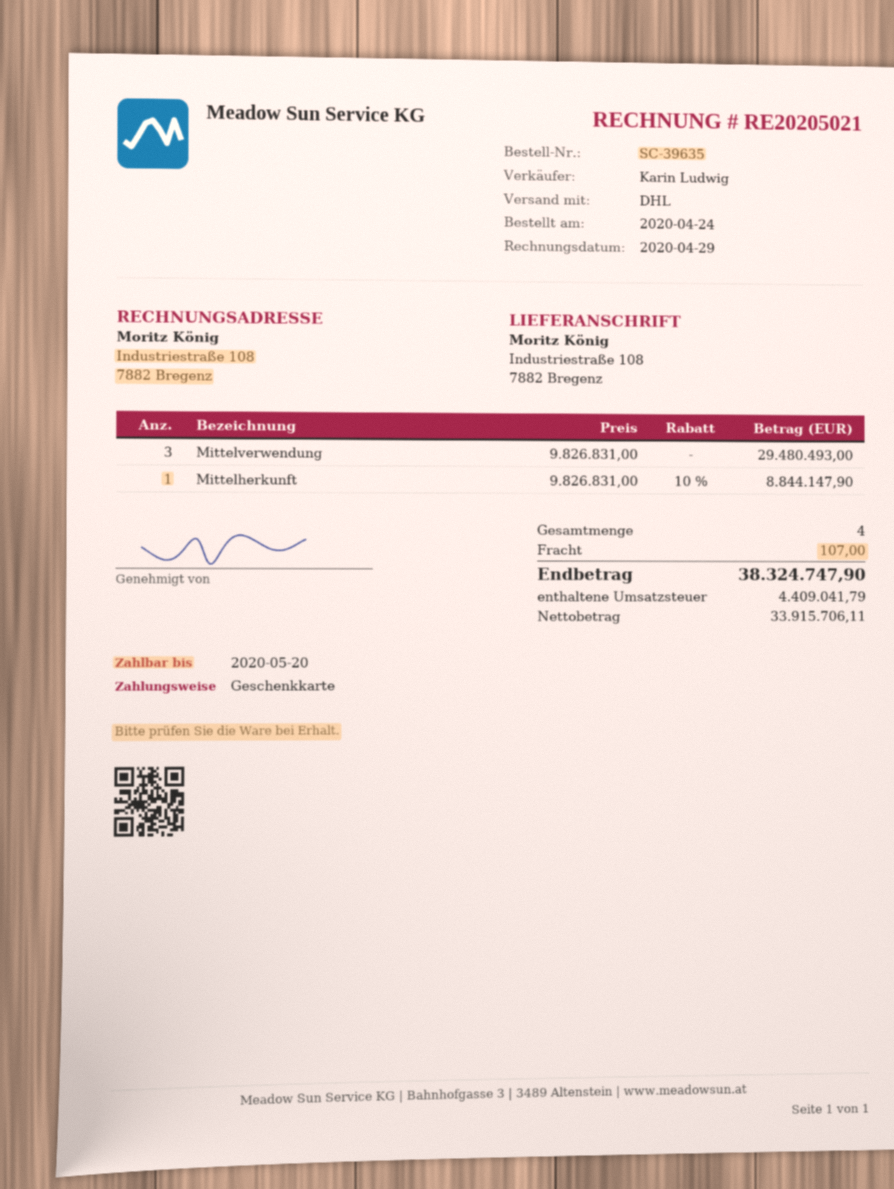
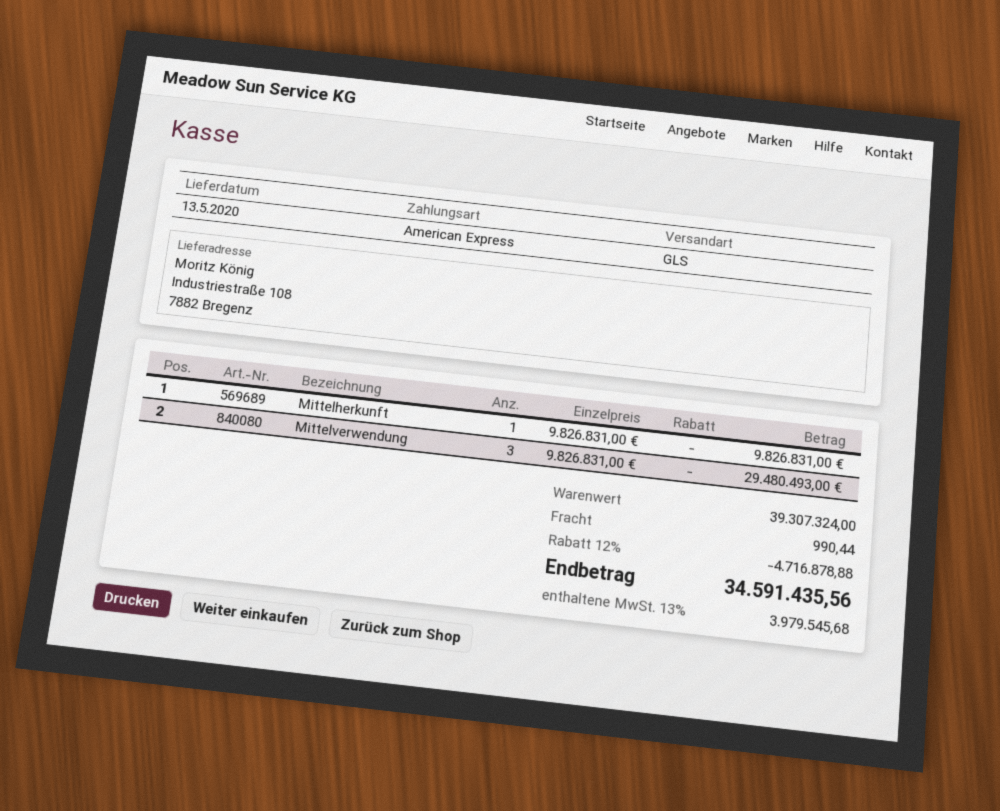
payment method: gift card -> American Express
shipping method: DHL -> GLS
Mittelherkunft: 1 x 9826831.00 - 10% = 8844147.90 -> 1 x 9826831.00 = 9826831.00
discount: none -> 12% = 4716878.88
shipping: 107.00 -> 990.44
tax: 4409041.79 -> 3979545.68
total: 38324747.90 -> 34591435.56

